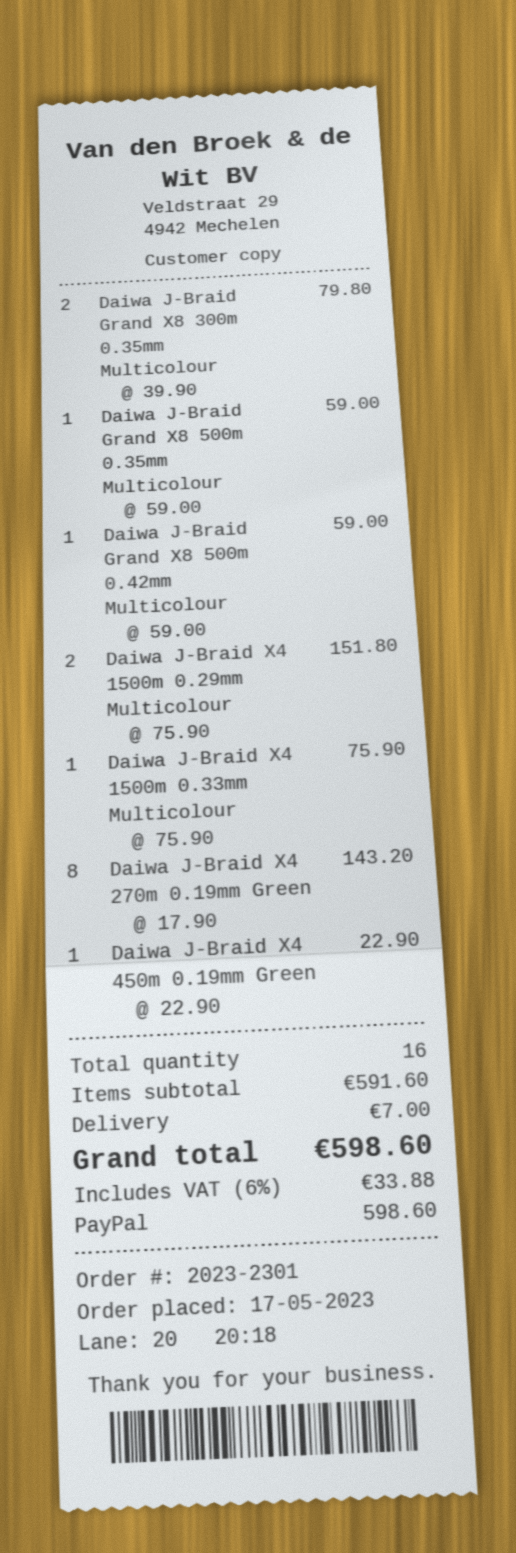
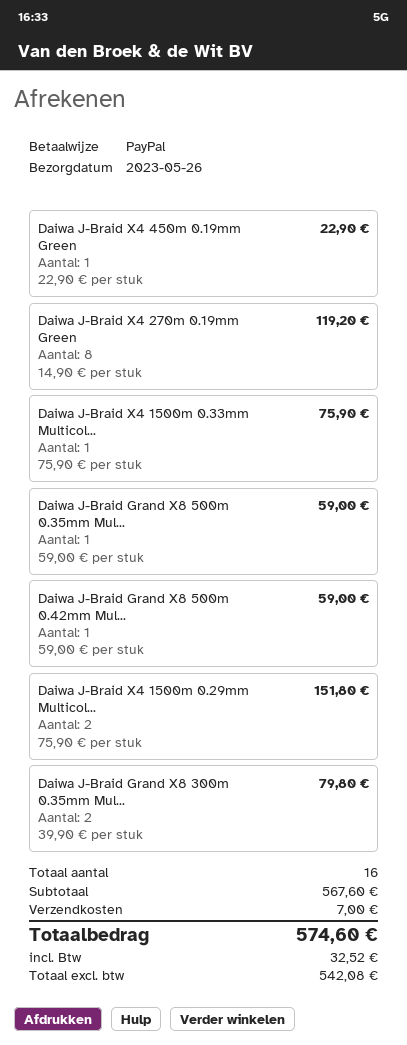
Daiwa J-Braid X4 270m 0.19mm Green: 8 x 17.90 = 143.20 -> 8 x 14.90 = 119.20
subtotal: 591.60 -> 567.60
tax: 33.88 -> 32.52
total: 598.60 -> 574.60

